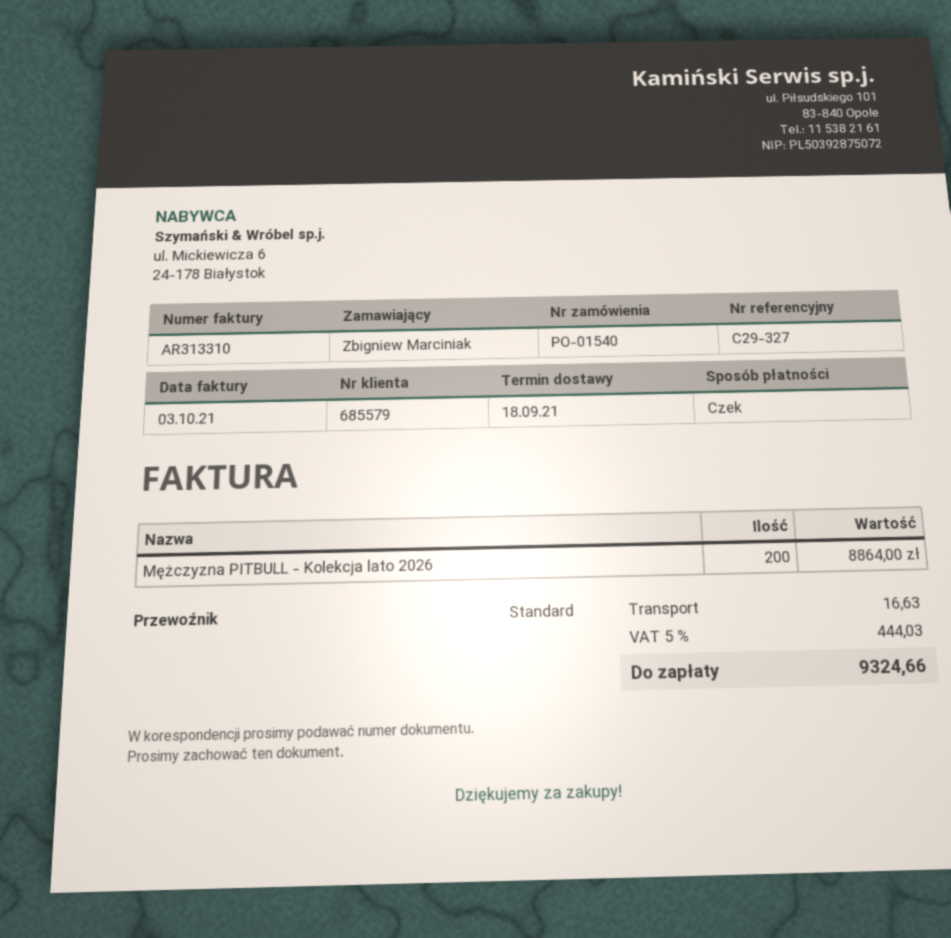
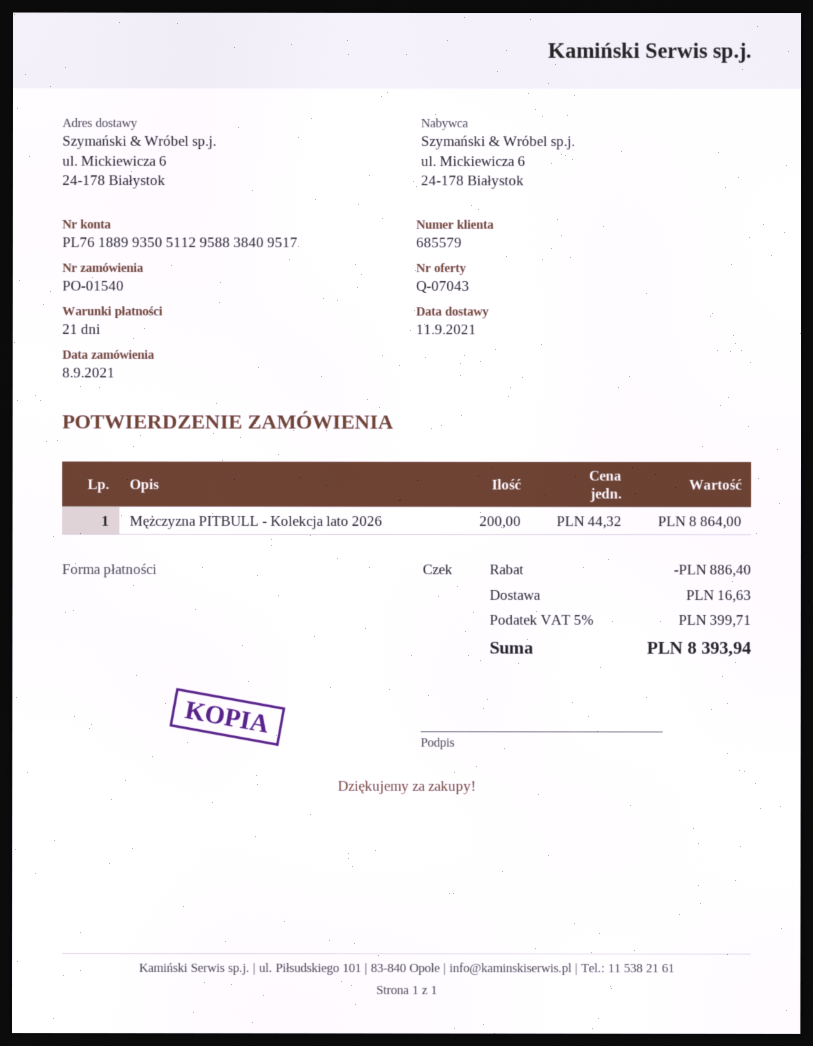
delivery date: 2021-09-18 -> 2021-09-11
discount: none -> 886.40
tax: 5% = 444.03 -> 5% = 399.71
total: 9324.66 -> 8393.94

